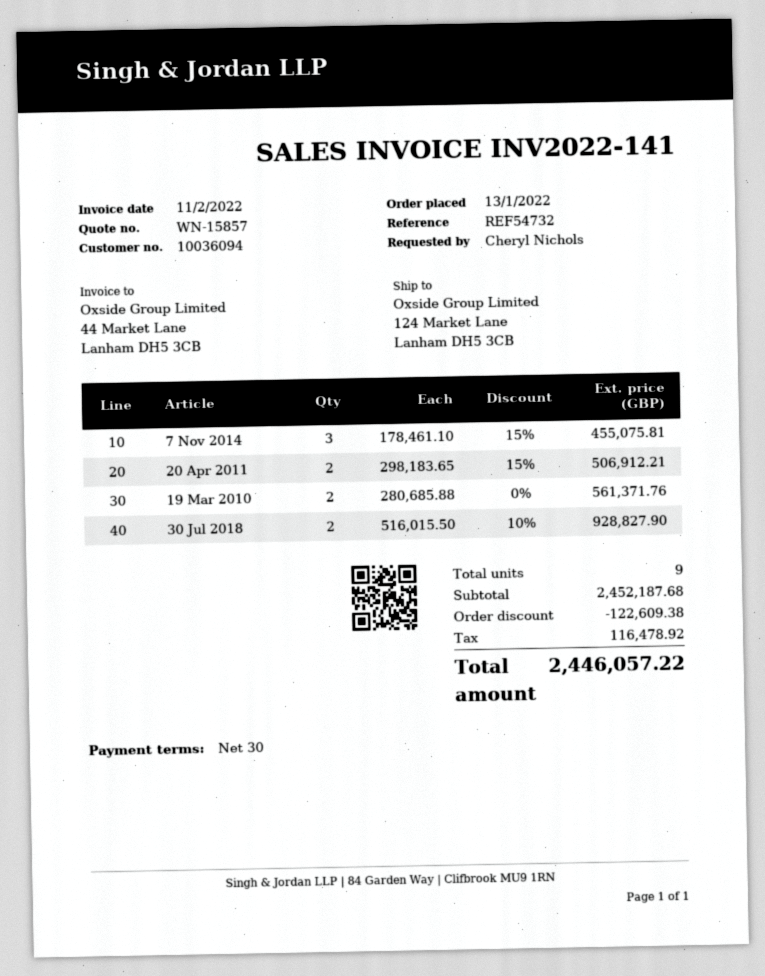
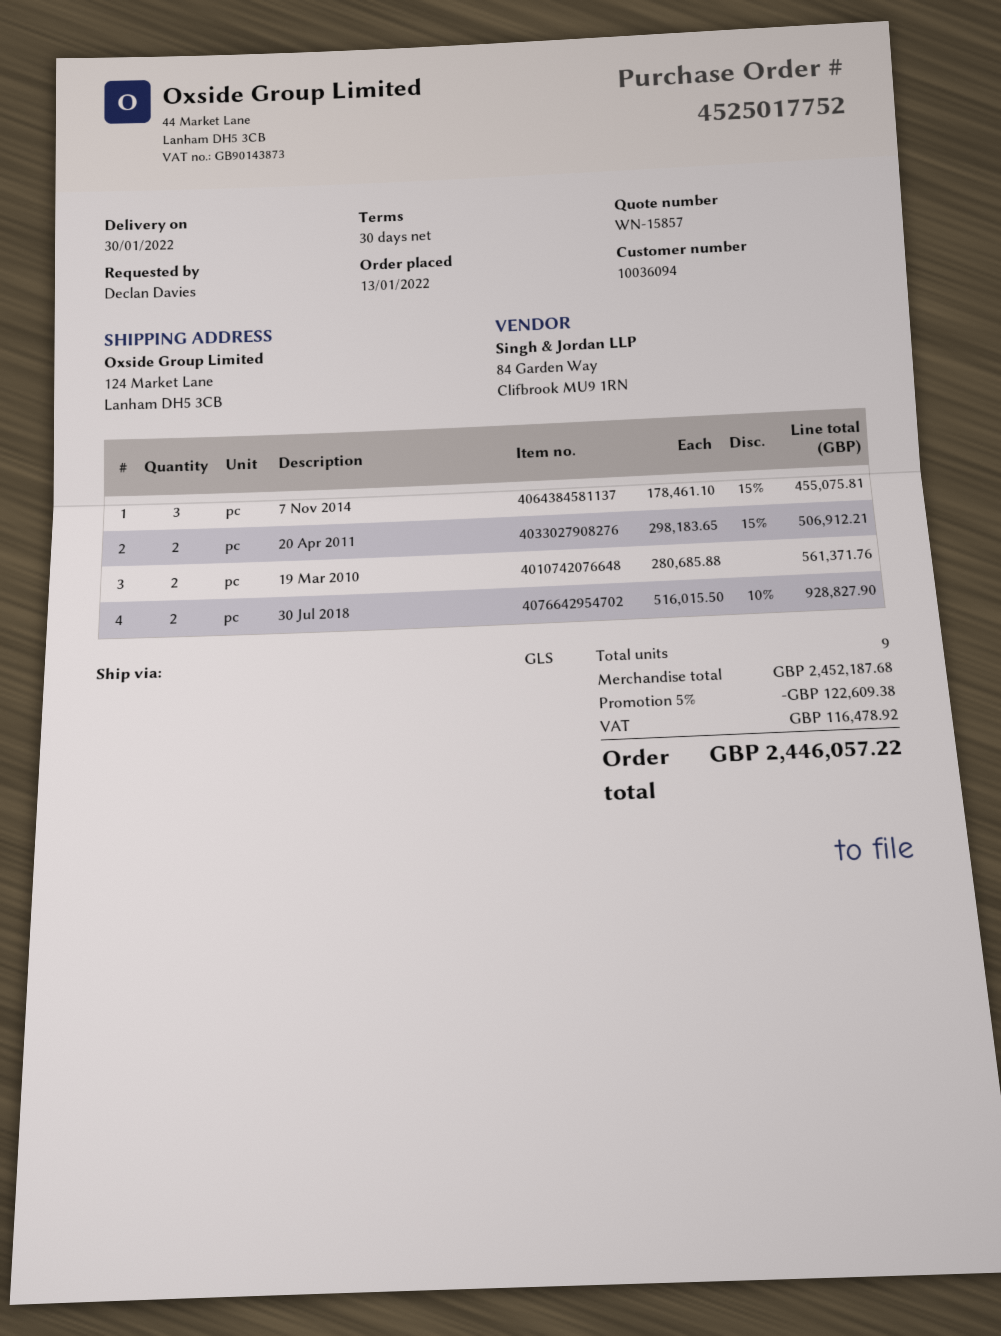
ordered by: Cheryl Nichols -> Declan Davies

